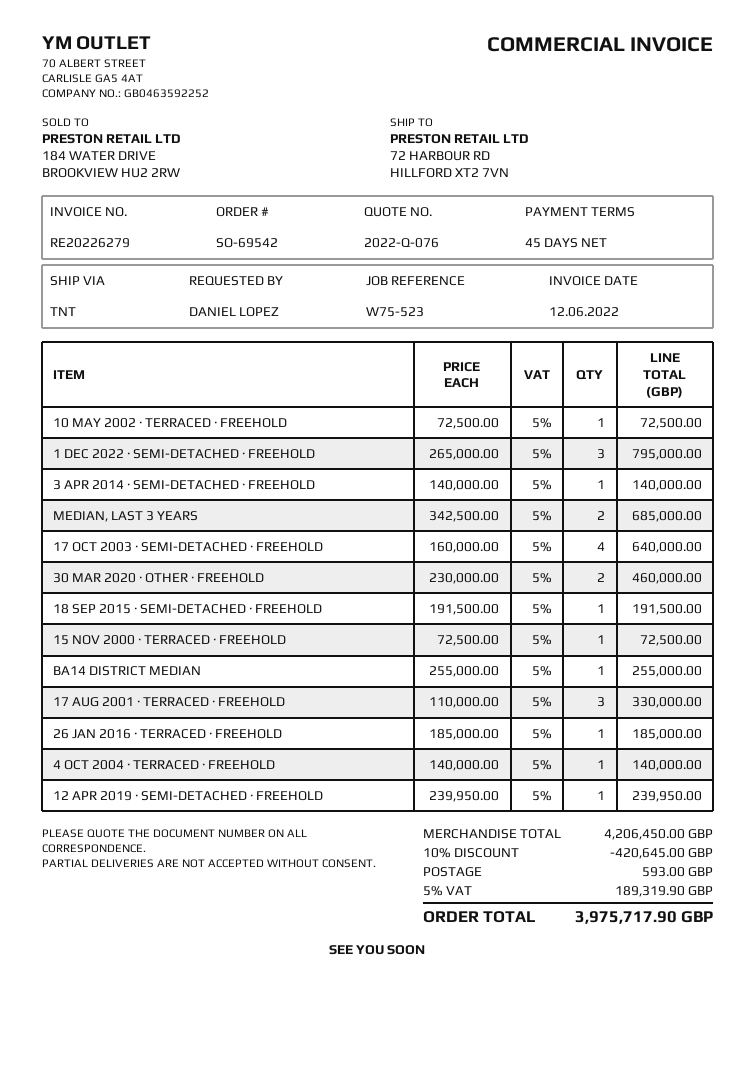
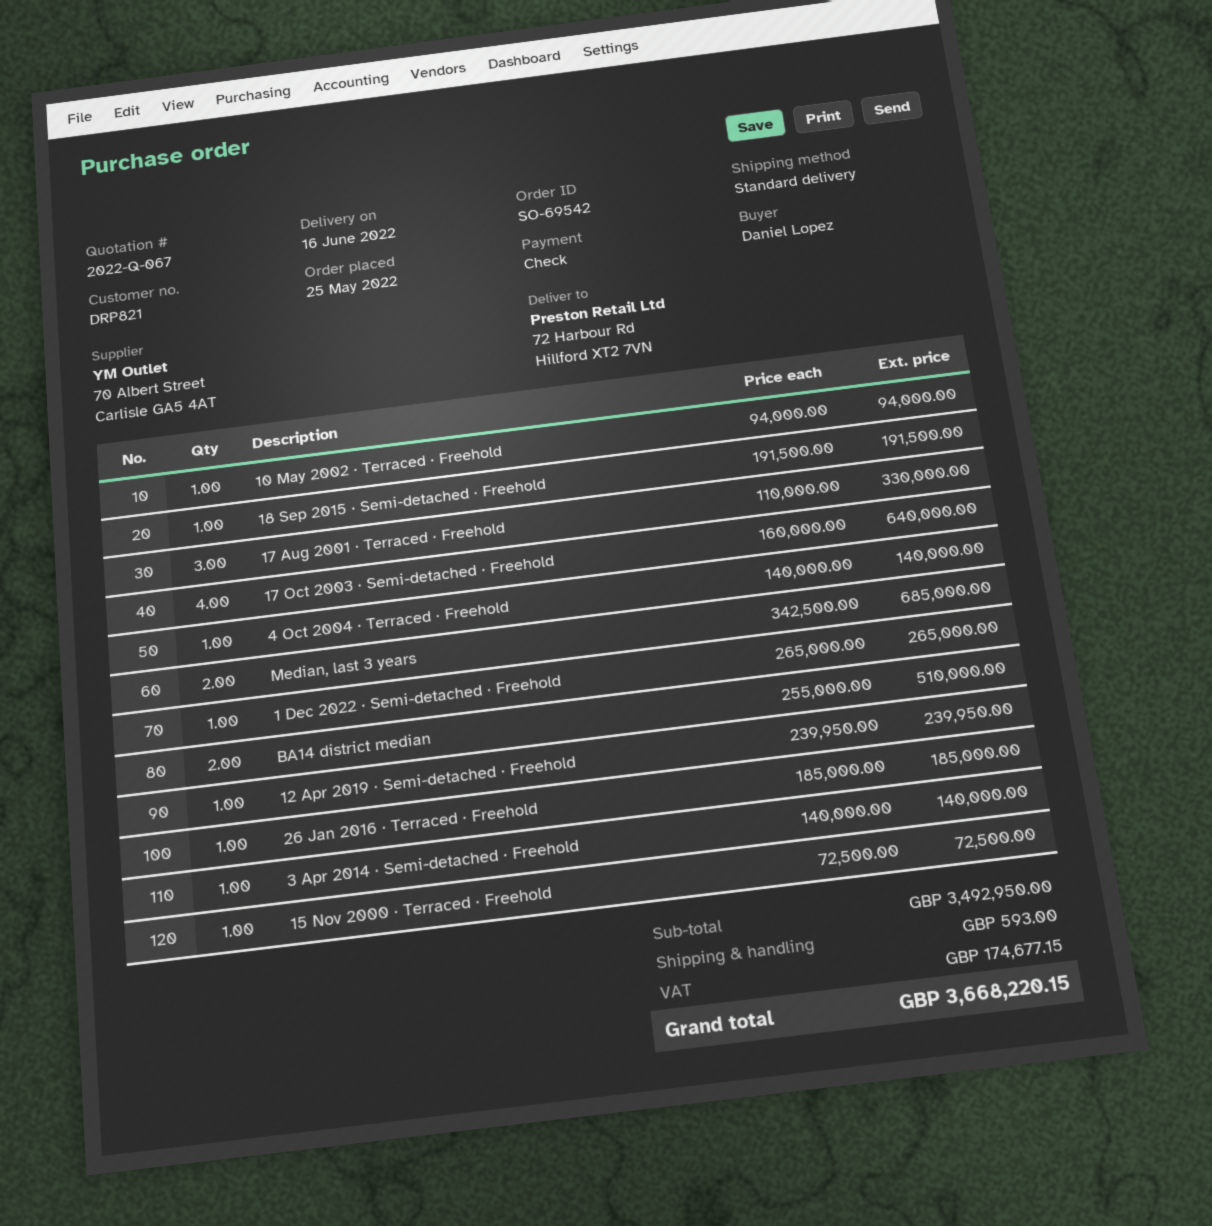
quote number: 2022-Q-076 -> 2022-Q-067
shipping method: TNT -> standard
10 MAY 2002 · TERRACED · FREEHOLD: 1 x 72500.00 = 72500.00 -> 1 x 94000.00 = 94000.00
1 DEC 2022 · SEMI-DETACHED · FREEHOLD: 3 x 265000.00 = 795000.00 -> 1 x 265000.00 = 265000.00
30 MAR 2020 · OTHER · FREEHOLD: 2 x 230000.00 = 460000.00 -> none
BA14 DISTRICT MEDIAN: 1 x 255000.00 = 255000.00 -> 2 x 255000.00 = 510000.00
subtotal: 4206450.00 -> 3492950.00
discount: 10% = 420645.00 -> none
tax: 189319.90 -> 174677.15
total: 3975717.90 -> 3668220.15

